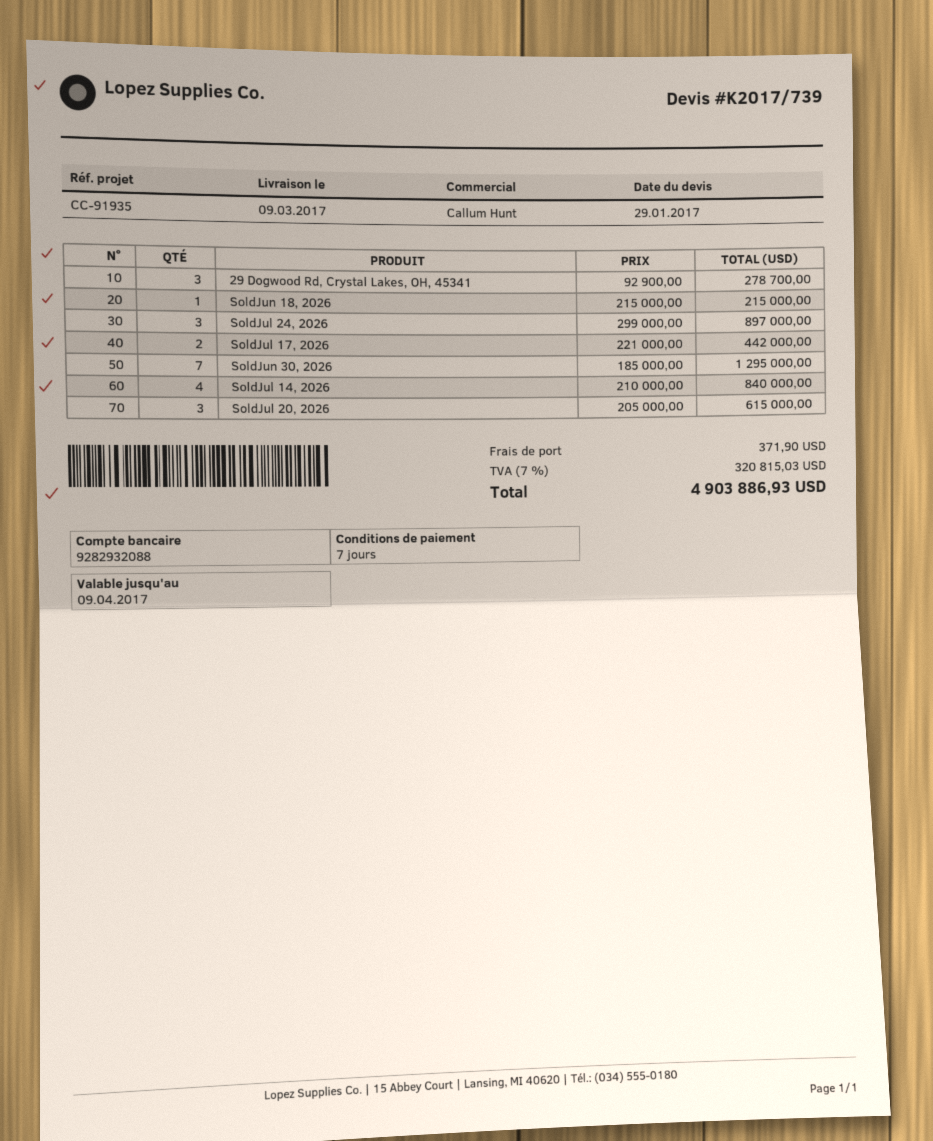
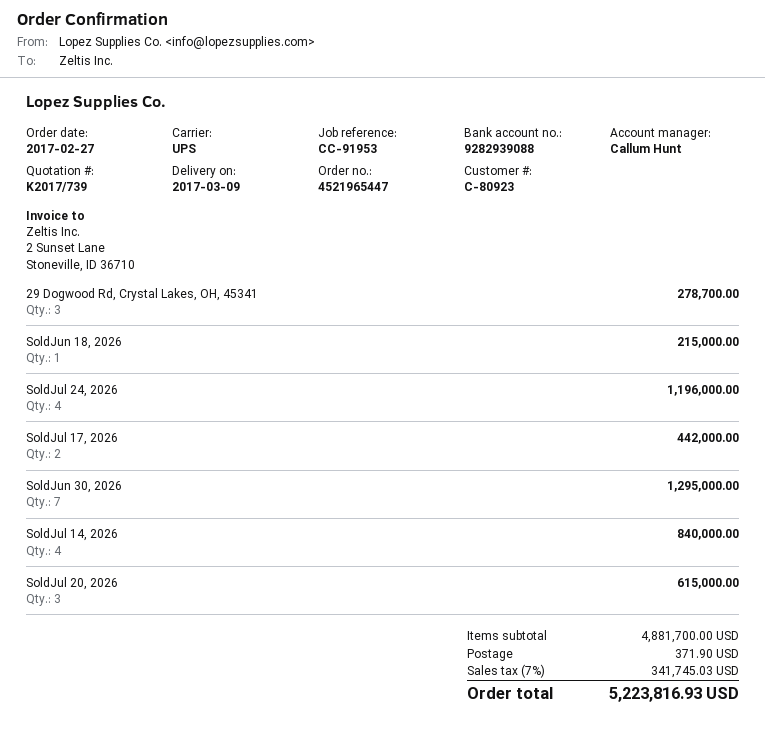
reference: CC-91935 -> CC-91953
bank account: 9282932088 -> 9282939088
SoldJul 24, 2026: 3 for 897000.00 -> 4 for 1196000.00
tax: 7% = 320815.03 -> 7% = 341745.03
total: 4903886.93 -> 5223816.93

